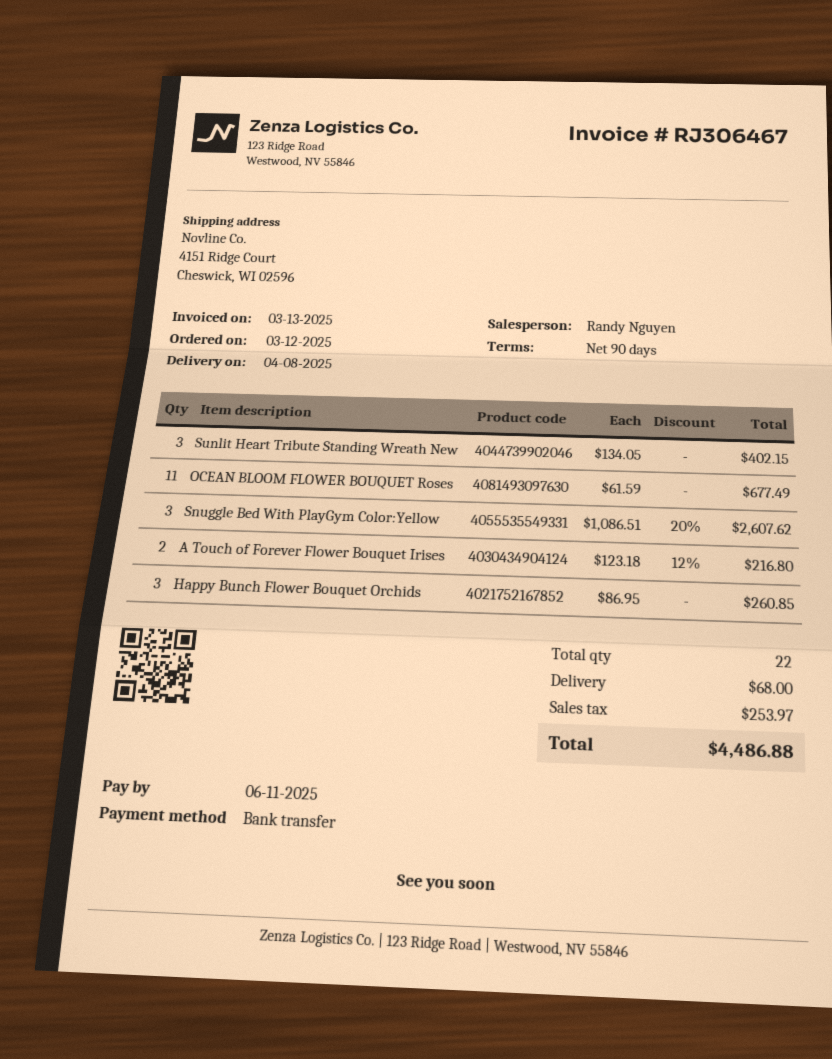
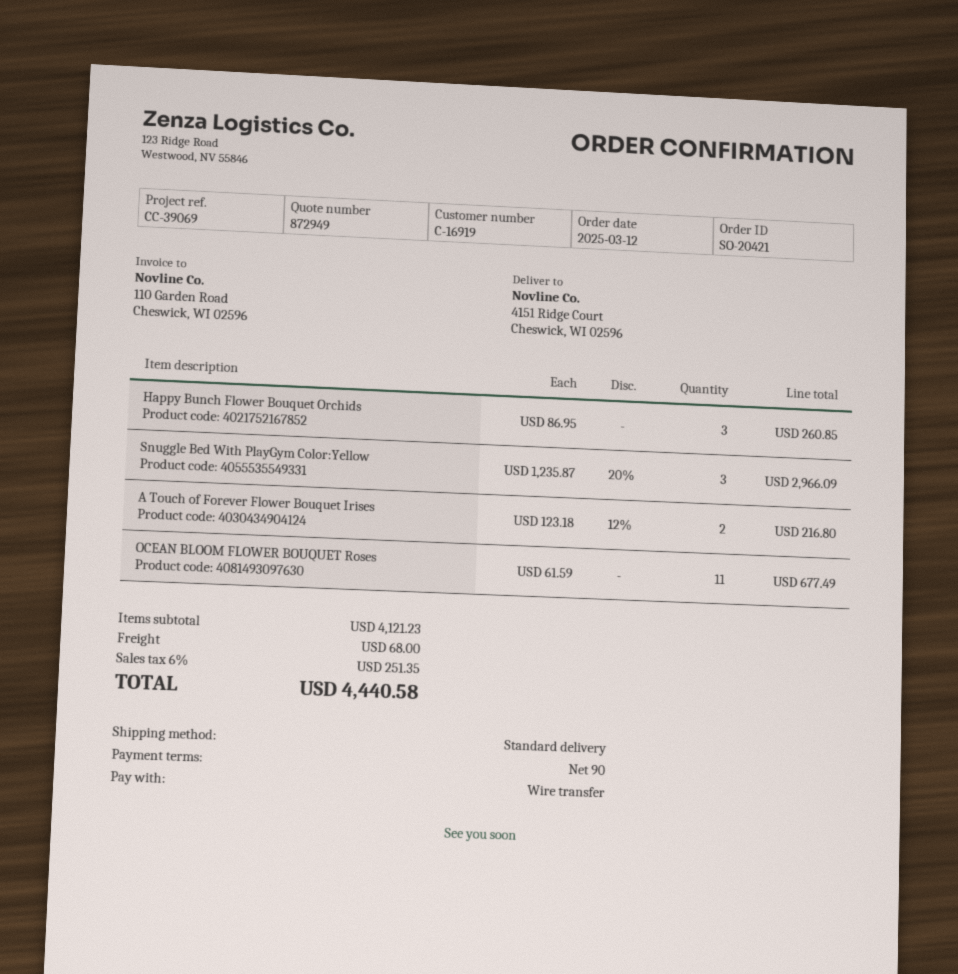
Sunlit Heart Tribute Standing Wreath New: 3 x 134.05 = 402.15 -> none
Snuggle Bed With PlayGym Color:Yellow: 3 x 1086.51 - 20% = 2607.62 -> 3 x 1235.87 - 20% = 2966.09
tax: 253.97 -> 251.35
total: 4486.88 -> 4440.58

